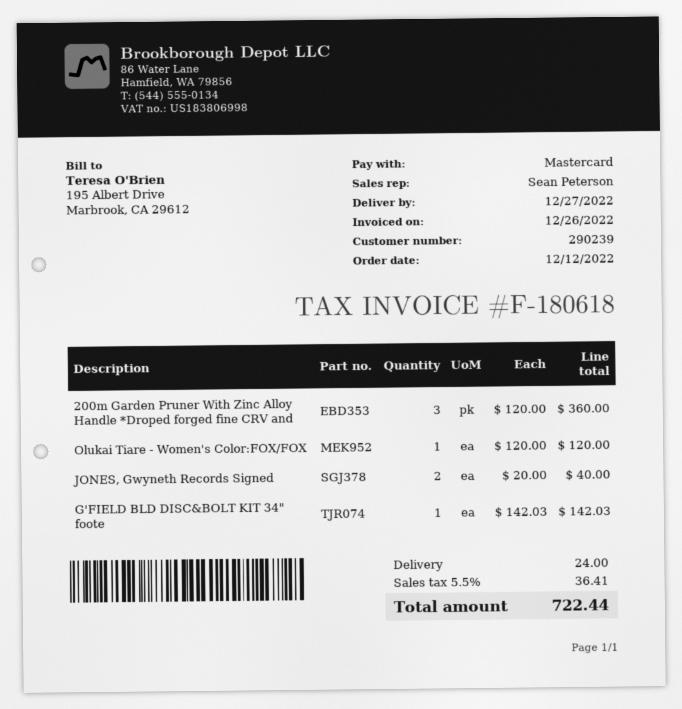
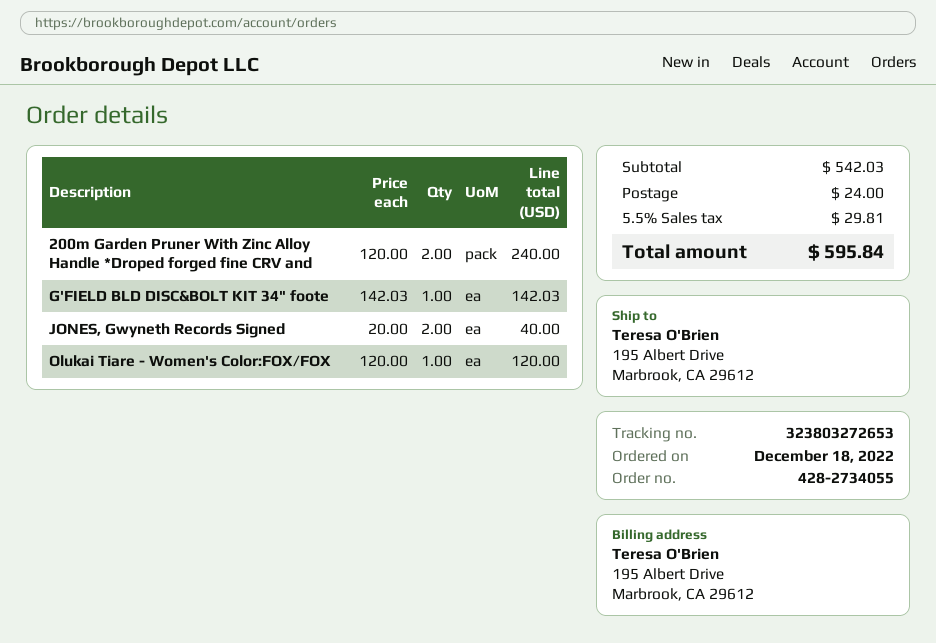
order date: 2022-12-12 -> 2022-12-18
200m Garden Pruner With Zinc Alloy Handle *Droped forged fine CRV and: 3 x 120.00 = 360.00 -> 2 x 120.00 = 240.00
tax: 5.5% = 36.41 -> 5.5% = 29.81
total: 722.44 -> 595.84

